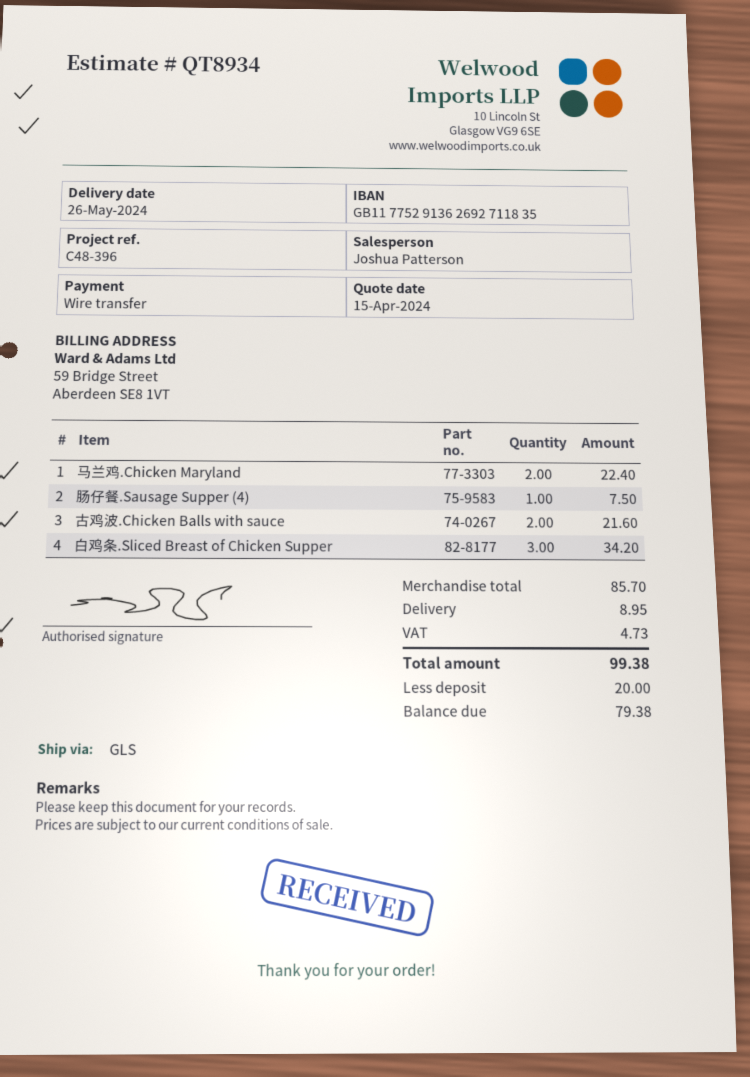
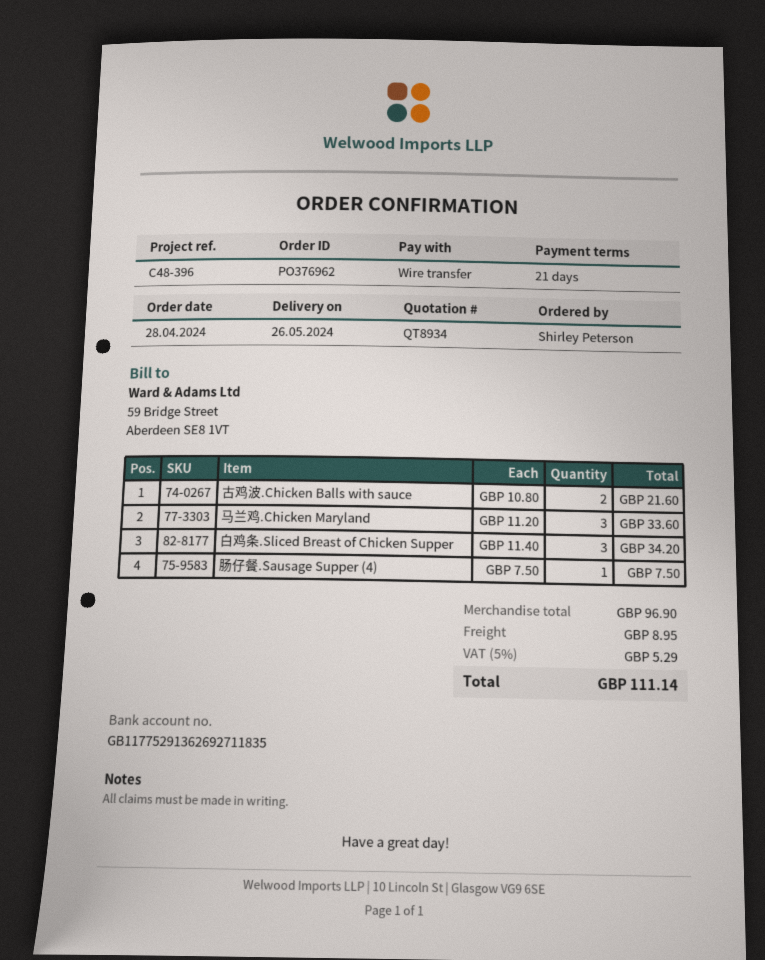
马兰鸡.Chicken Maryland: 2 for 22.40 -> 3 for 33.60
subtotal: 85.70 -> 96.90
tax: 4.73 -> 5.29
total: 99.38 -> 111.14

